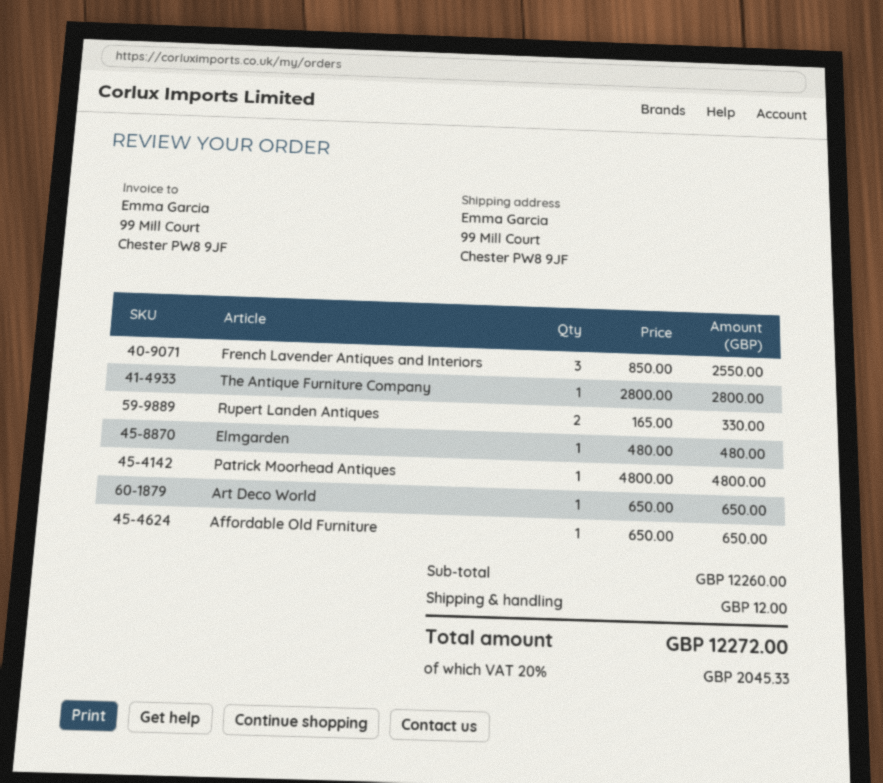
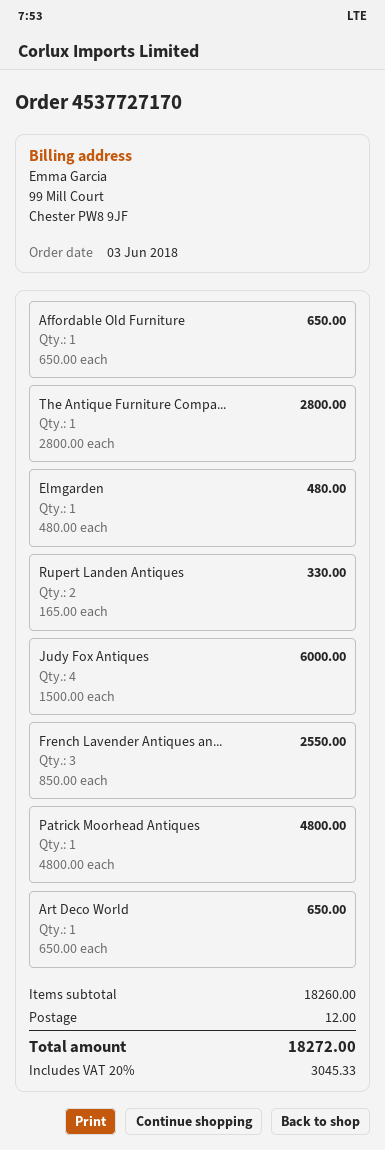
Judy Fox Antiques: none -> 4 x 1500.00 = 6000.00
subtotal: 12260.00 -> 18260.00
tax: 20% = 2045.33 -> 20% = 3045.33
total: 12272.00 -> 18272.00

